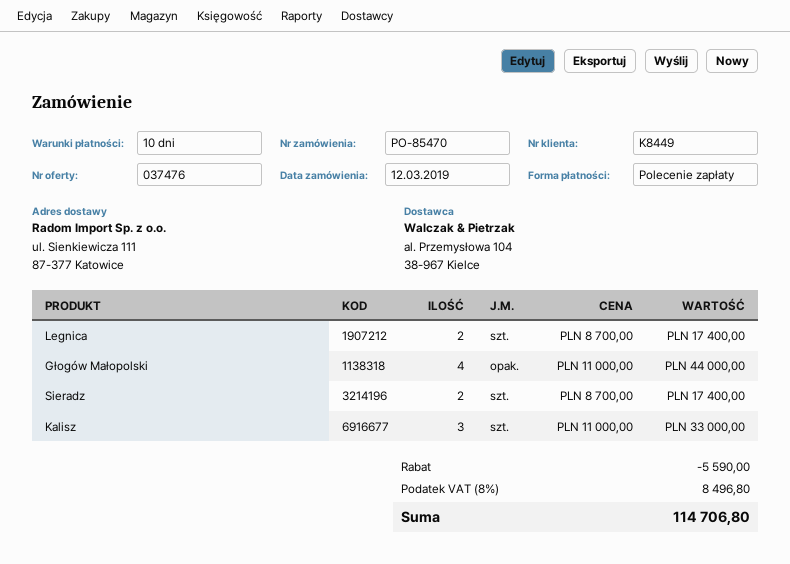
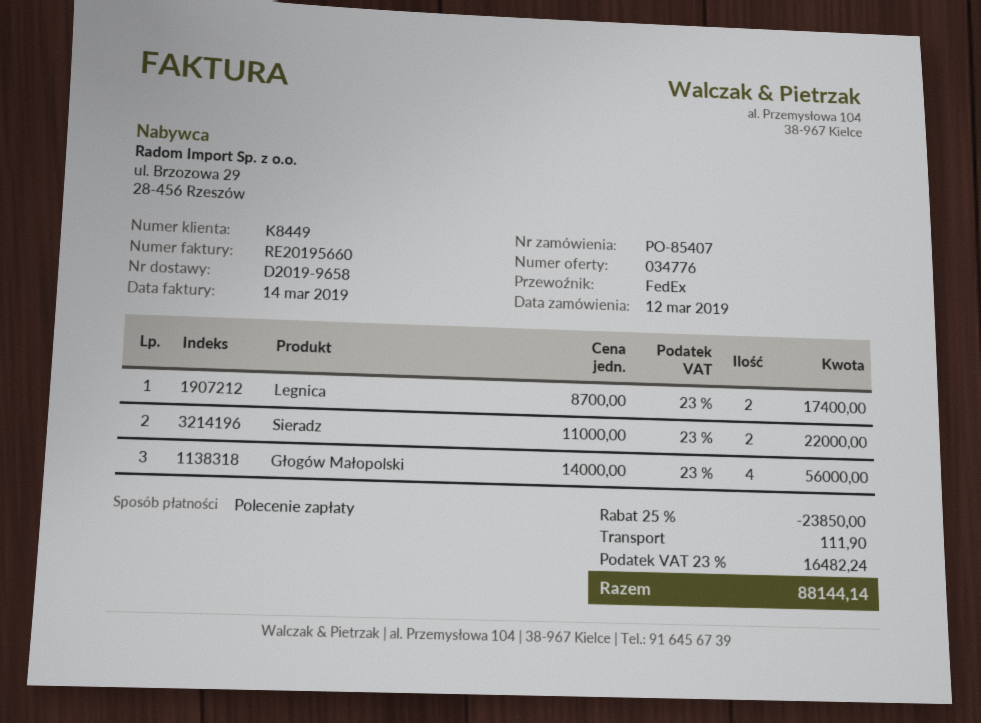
quote number: 037476 -> 034776
order number: PO-85470 -> PO-85407
Głogów Małopolski: 4 x 11000.00 = 44000.00 -> 4 x 14000.00 = 56000.00
Sieradz: 2 x 8700.00 = 17400.00 -> 2 x 11000.00 = 22000.00
Kalisz: 3 x 11000.00 = 33000.00 -> none
discount: 5590.00 -> 23850.00
shipping: none -> 111.90
tax: 8% = 8496.80 -> 23% = 16482.24
total: 114706.80 -> 88144.14

